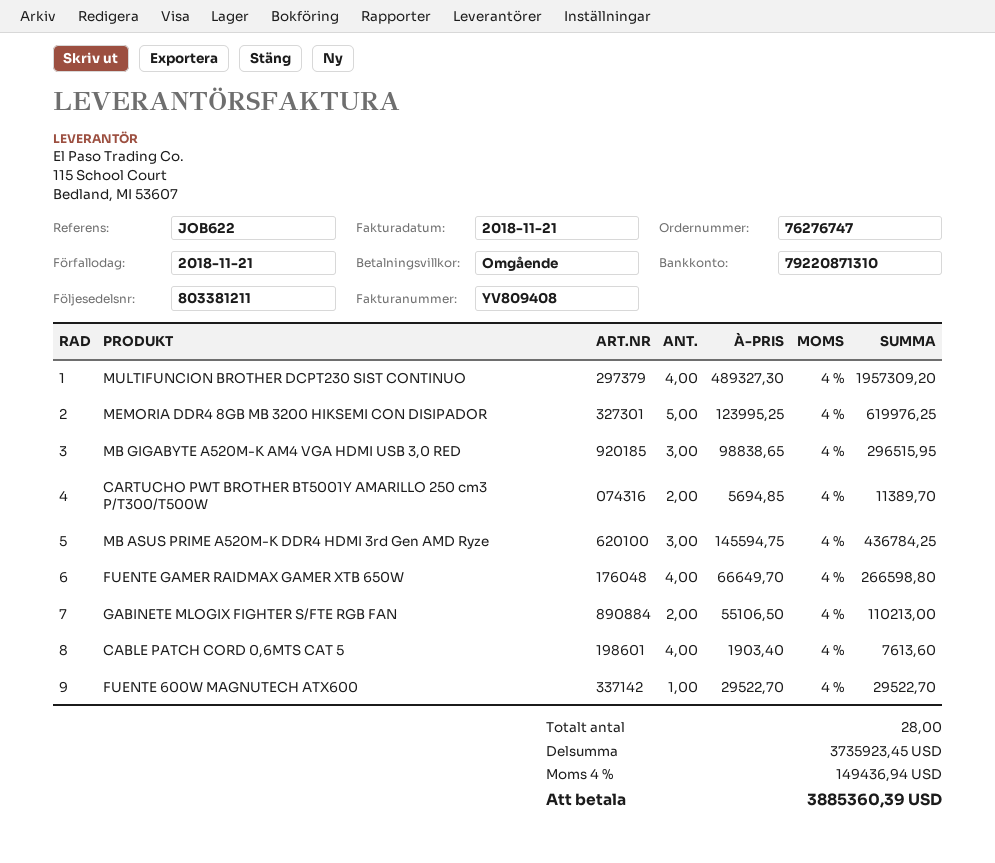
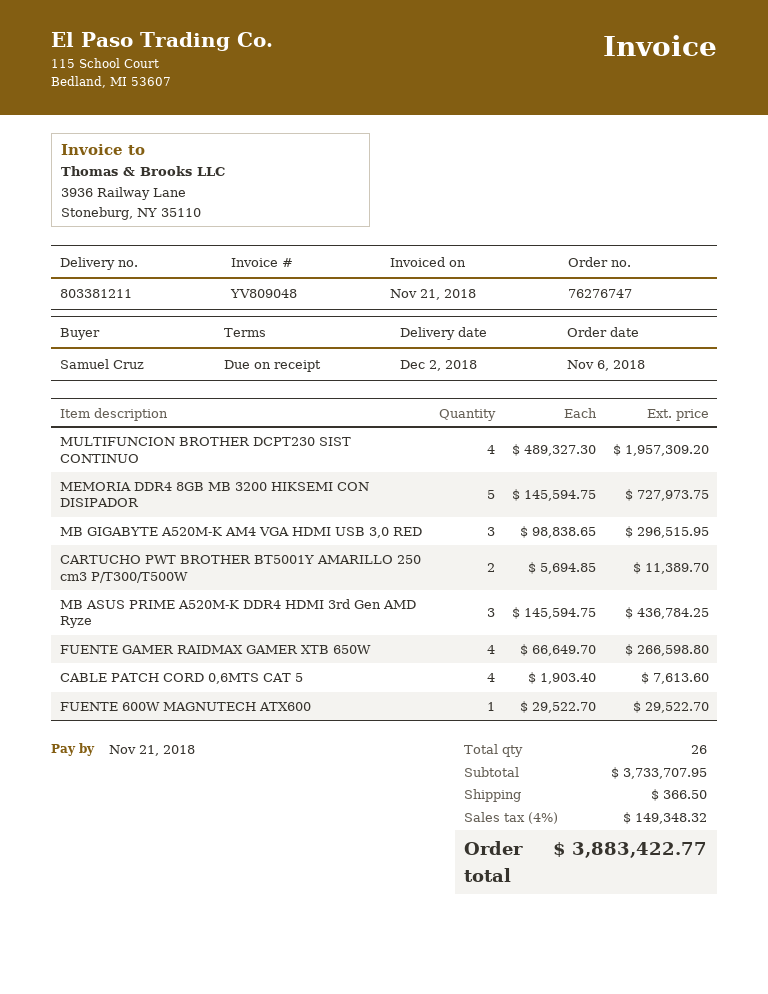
invoice number: YV809408 -> YV809048
MEMORIA DDR4 8GB MB 3200 HIKSEMI CON DISIPADOR: 5 x 123995.25 = 619976.25 -> 5 x 145594.75 = 727973.75
GABINETE MLOGIX FIGHTER S/FTE RGB FAN: 2 x 55106.50 = 110213.00 -> none
total quantity: 28 -> 26
subtotal: 3735923.45 -> 3733707.95
shipping: none -> 366.50
tax: 4% = 149436.94 -> 4% = 149348.32
total: 3885360.39 -> 3883422.77

